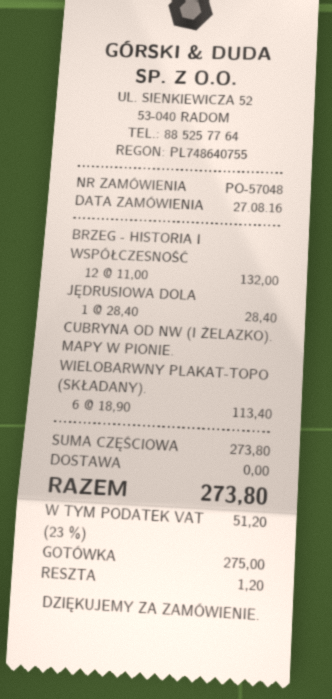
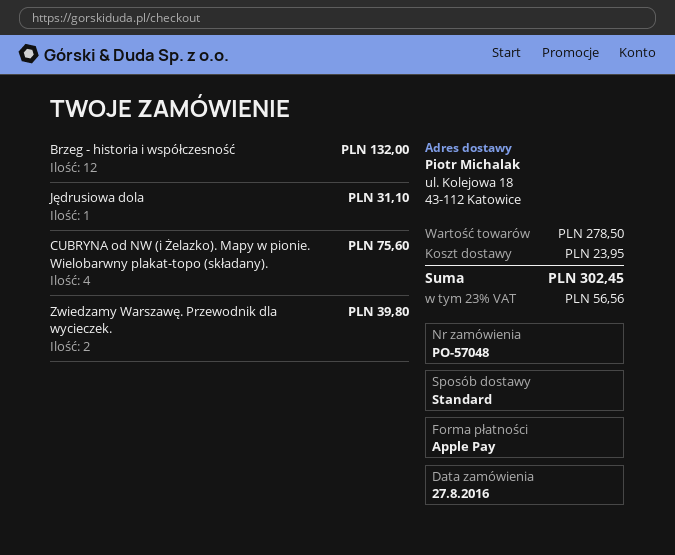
payment method: cash -> Apple Pay
JĘDRUSIOWA DOLA: 1 for 28.40 -> 1 for 31.10
CUBRYNA OD NW (I ŻELAZKO). MAPY W PIONIE. WIELOBARWNY PLAKAT-TOPO (SKŁADANY).: 6 for 113.40 -> 4 for 75.60
Zwiedzamy Warszawę. Przewodnik dla wycieczek.: none -> 2 for 39.80
subtotal: 273.80 -> 278.50
shipping: 0.00 -> 23.95
tax: 23% = 51.20 -> 23% = 56.56
total: 273.80 -> 302.45

